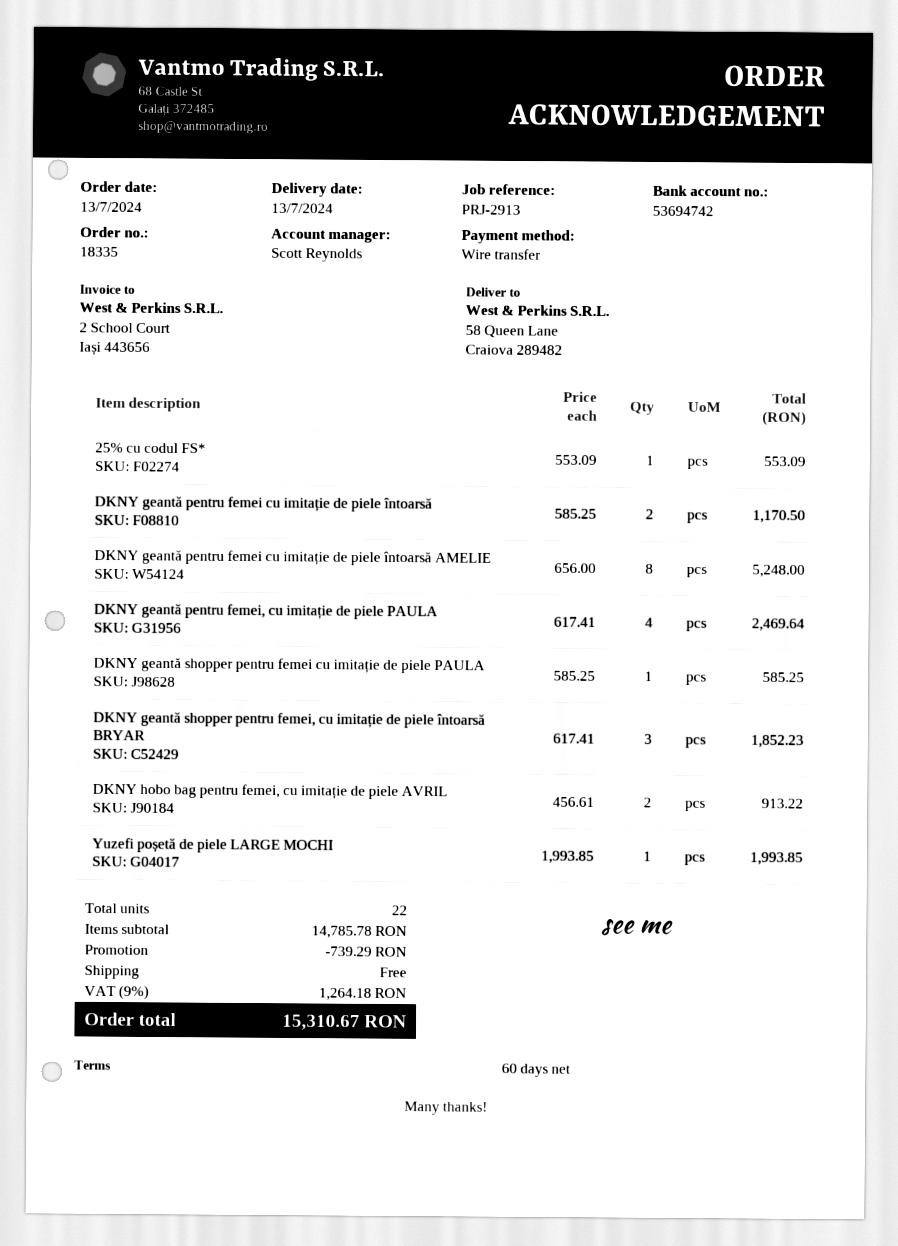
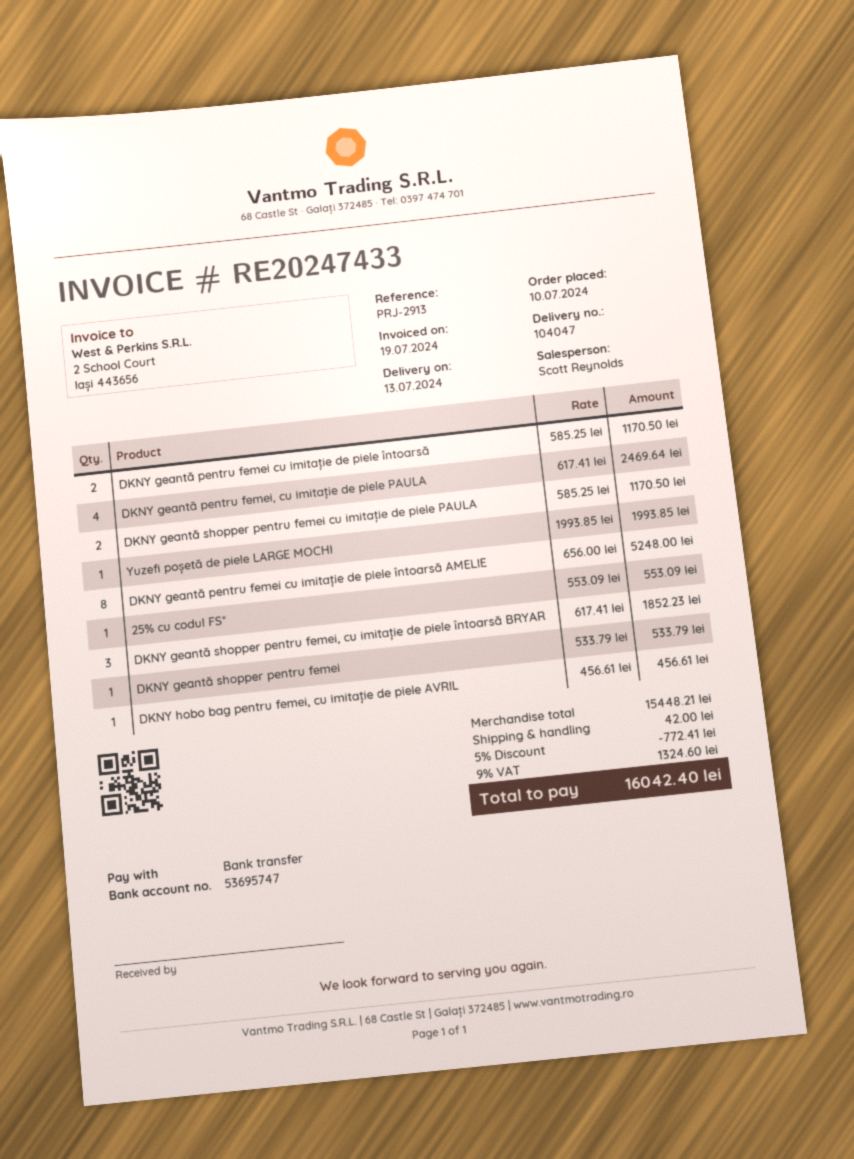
order date: 2024-07-13 -> 2024-07-10
bank account: 53694742 -> 53695747
DKNY geantă shopper pentru femei cu imitație de piele PAULA: 1 x 585.25 = 585.25 -> 2 x 585.25 = 1170.50
DKNY hobo bag pentru femei, cu imitație de piele AVRIL: 2 x 456.61 = 913.22 -> 1 x 456.61 = 456.61
DKNY geantă shopper pentru femei: none -> 1 x 533.79 = 533.79
subtotal: 14785.78 -> 15448.21
discount: 739.29 -> 772.41
shipping: 0.00 -> 42.00
tax: 9% = 1264.18 -> 9% = 1324.60
total: 15310.67 -> 16042.40

